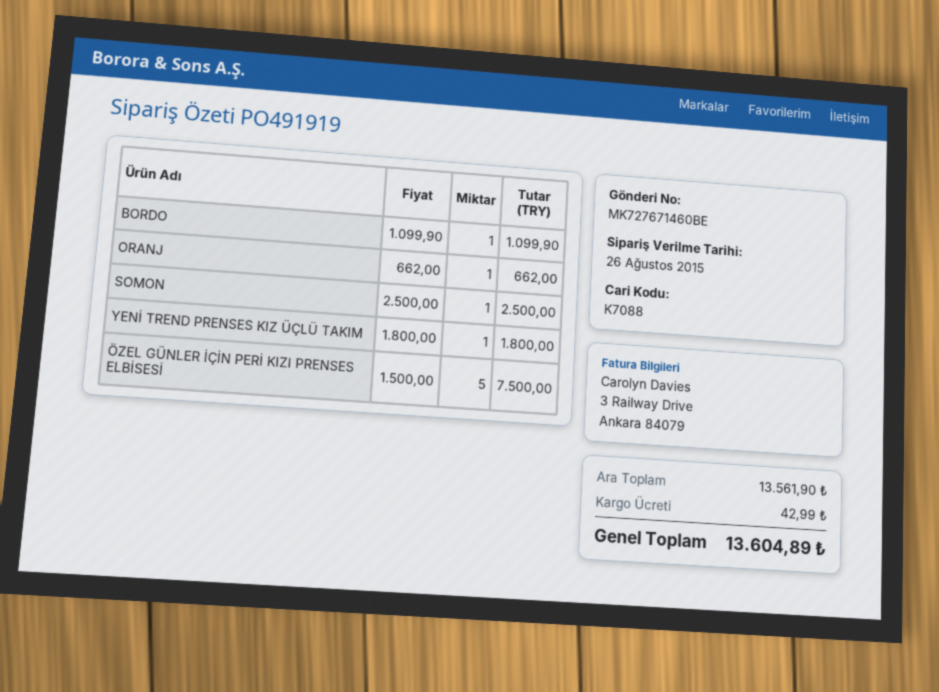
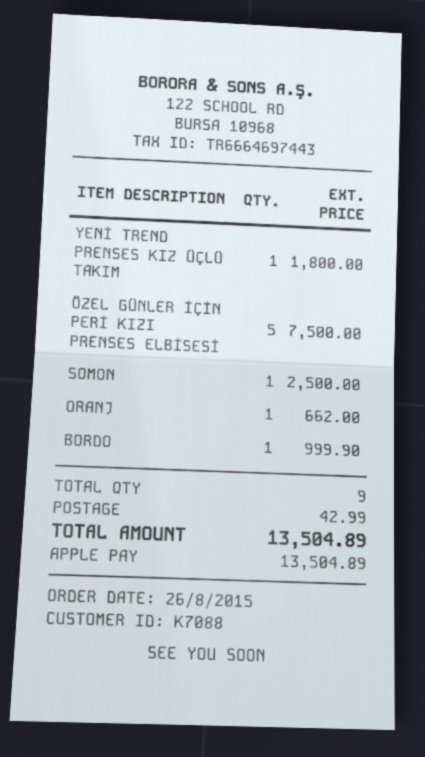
BORDO: 1 for 1099.90 -> 1 for 999.90
total: 13604.89 -> 13504.89

